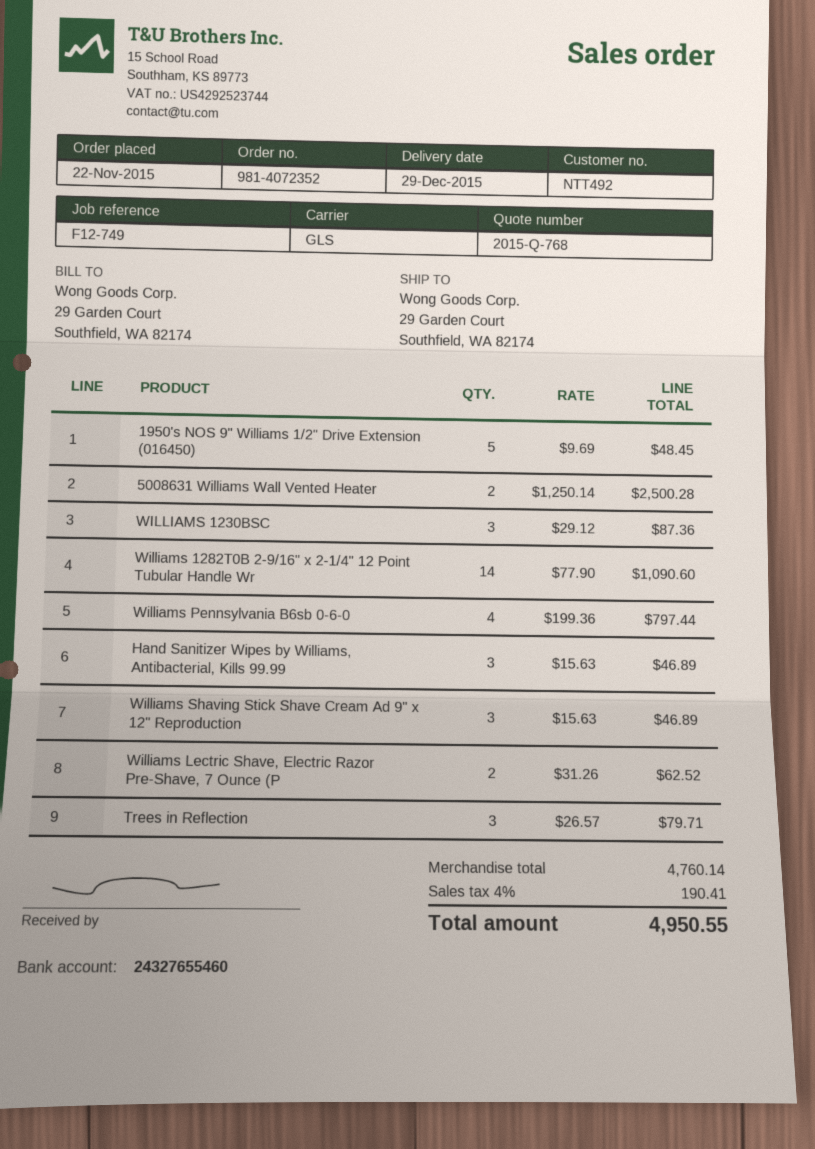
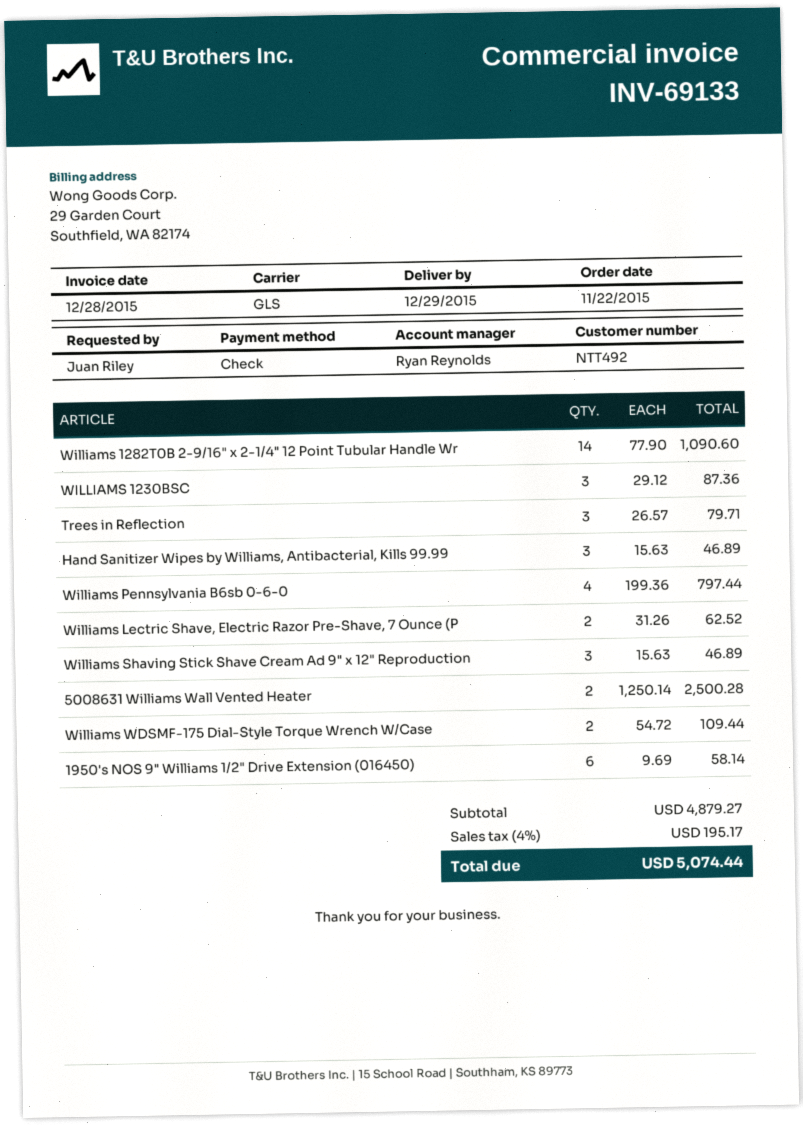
1950's NOS 9" Williams 1/2" Drive Extension (016450): 5 x 9.69 = 48.45 -> 6 x 9.69 = 58.14
Williams WDSMF-175 Dial-Style Torque Wrench W/Case: none -> 2 x 54.72 = 109.44
subtotal: 4760.14 -> 4879.27
tax: 4% = 190.41 -> 4% = 195.17
total: 4950.55 -> 5074.44

